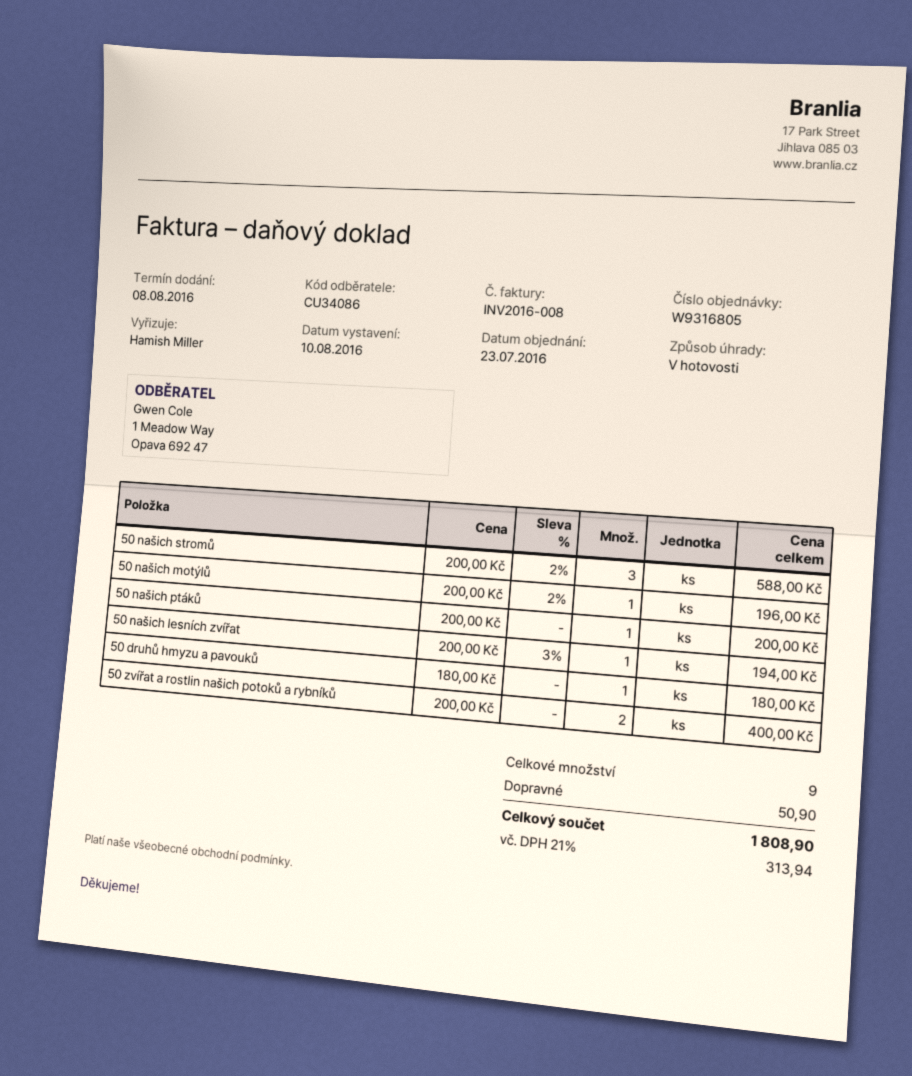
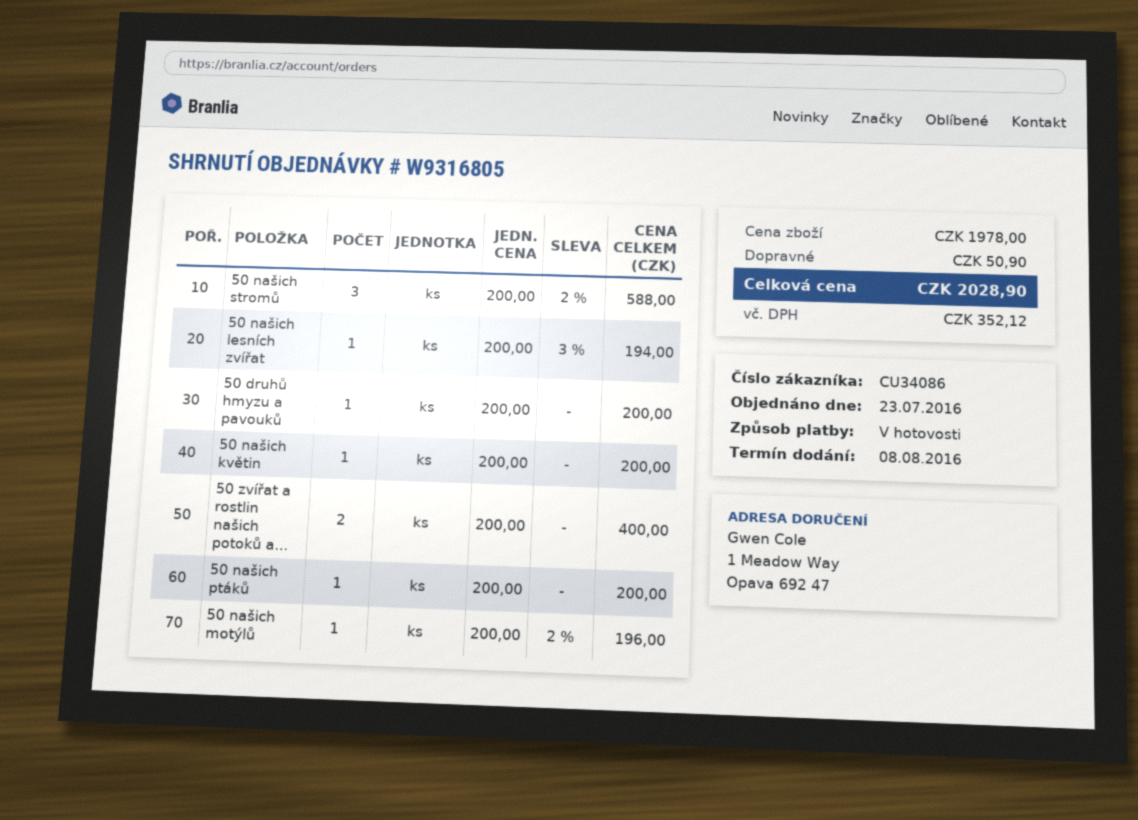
50 druhů hmyzu a pavouků: 1 x 180.00 = 180.00 -> 1 x 200.00 = 200.00
50 našich květin: none -> 1 x 200.00 = 200.00
tax: 313.94 -> 352.12
total: 1808.90 -> 2028.90

